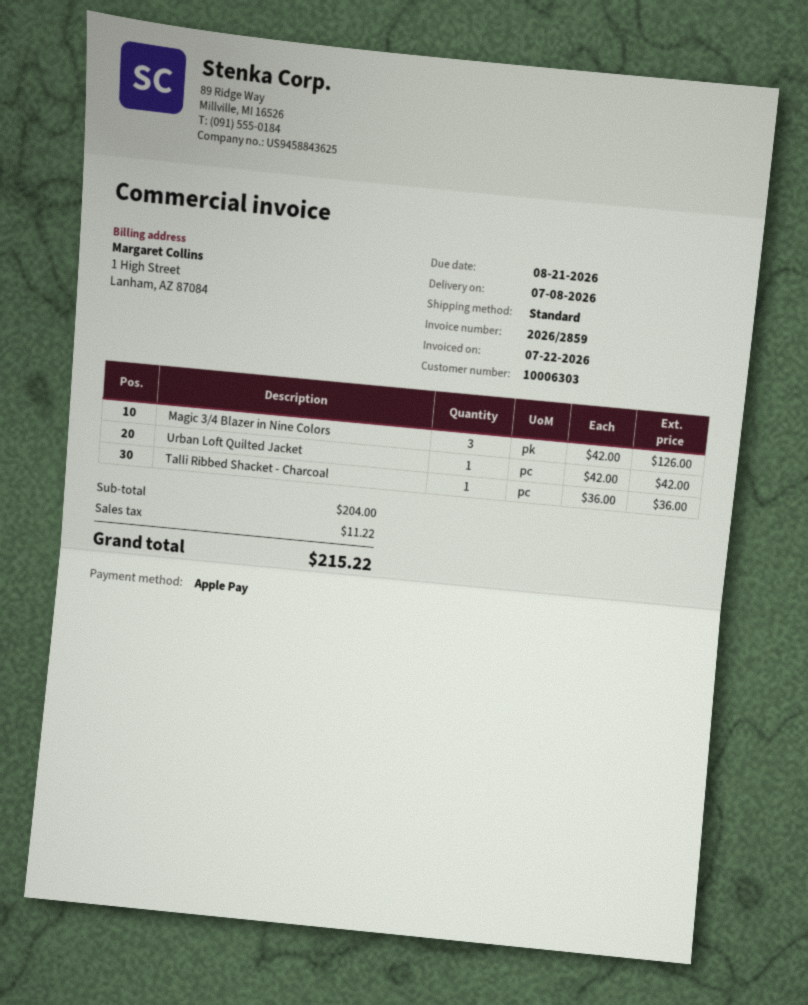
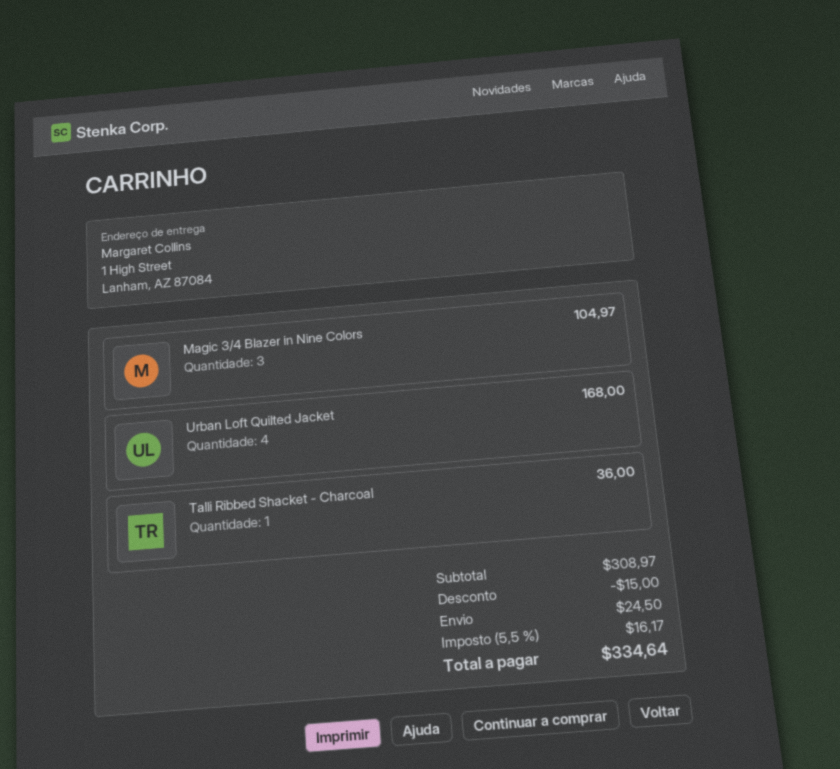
Magic 3/4 Blazer in Nine Colors: 3 for 126.00 -> 3 for 104.97
Urban Loft Quilted Jacket: 1 for 42.00 -> 4 for 168.00
subtotal: 204.00 -> 308.97
discount: none -> 15.00
shipping: none -> 24.50
tax: 11.22 -> 16.17
total: 215.22 -> 334.64

